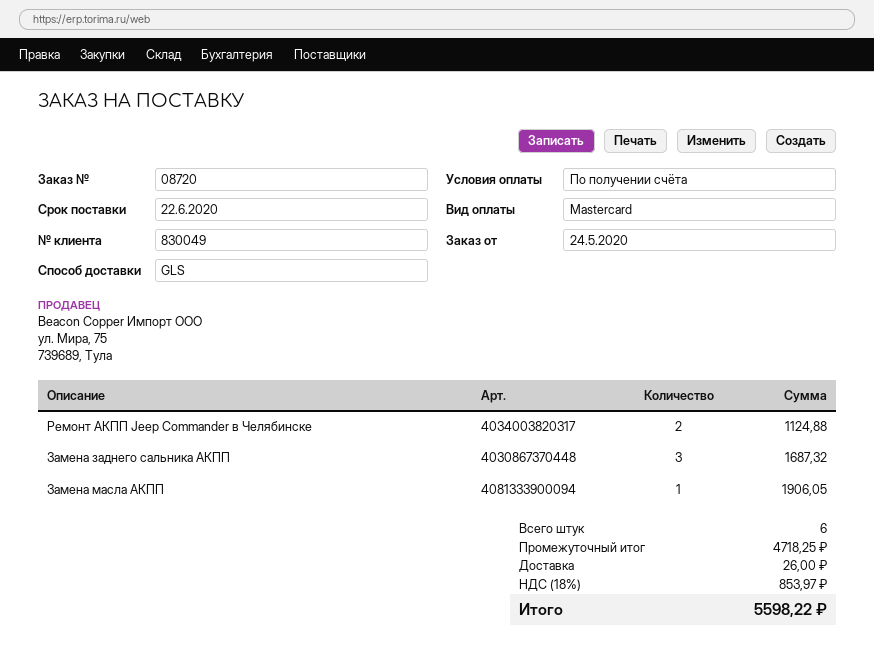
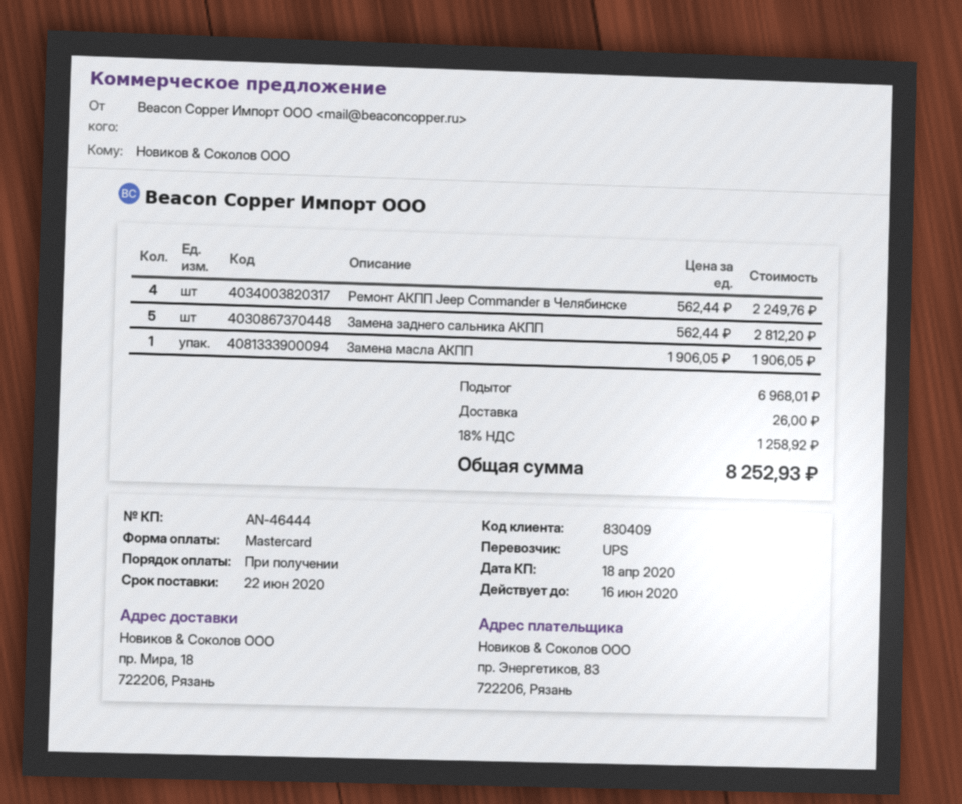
customer number: 830049 -> 830409
shipping method: GLS -> UPS
Ремонт АКПП Jeep Commander в Челябинске: 2 for 1124.88 -> 4 for 2249.76
Замена заднего сальника АКПП: 3 for 1687.32 -> 5 for 2812.20
subtotal: 4718.25 -> 6968.01
tax: 18% = 853.97 -> 18% = 1258.92
total: 5598.22 -> 8252.93

